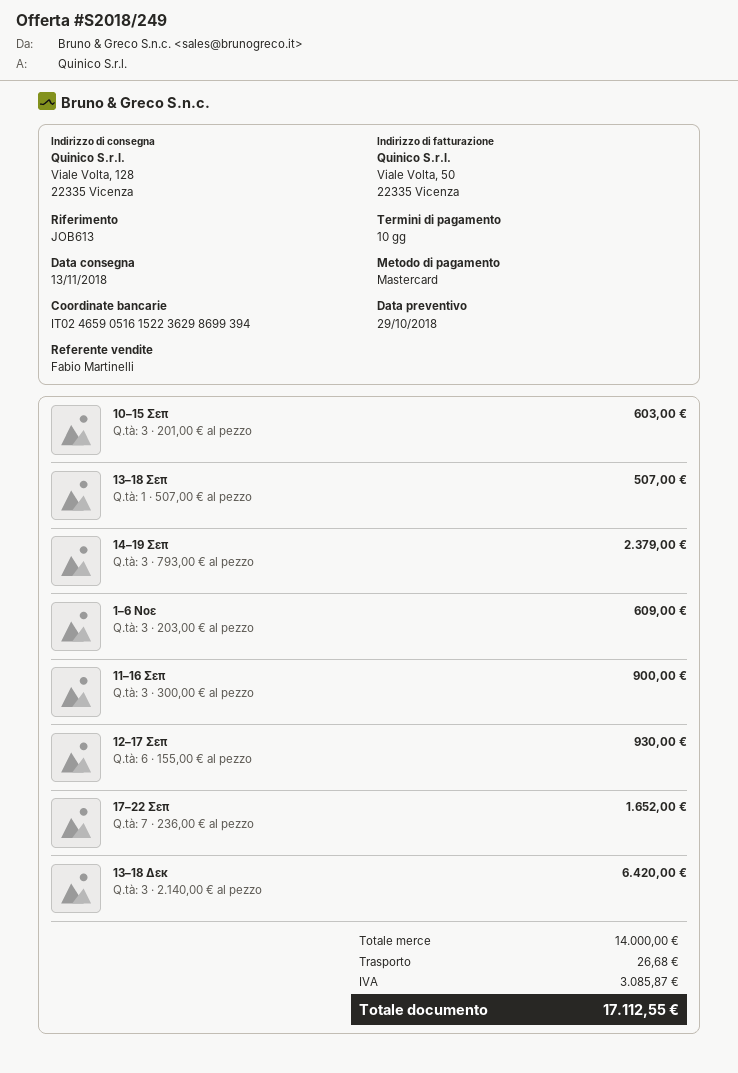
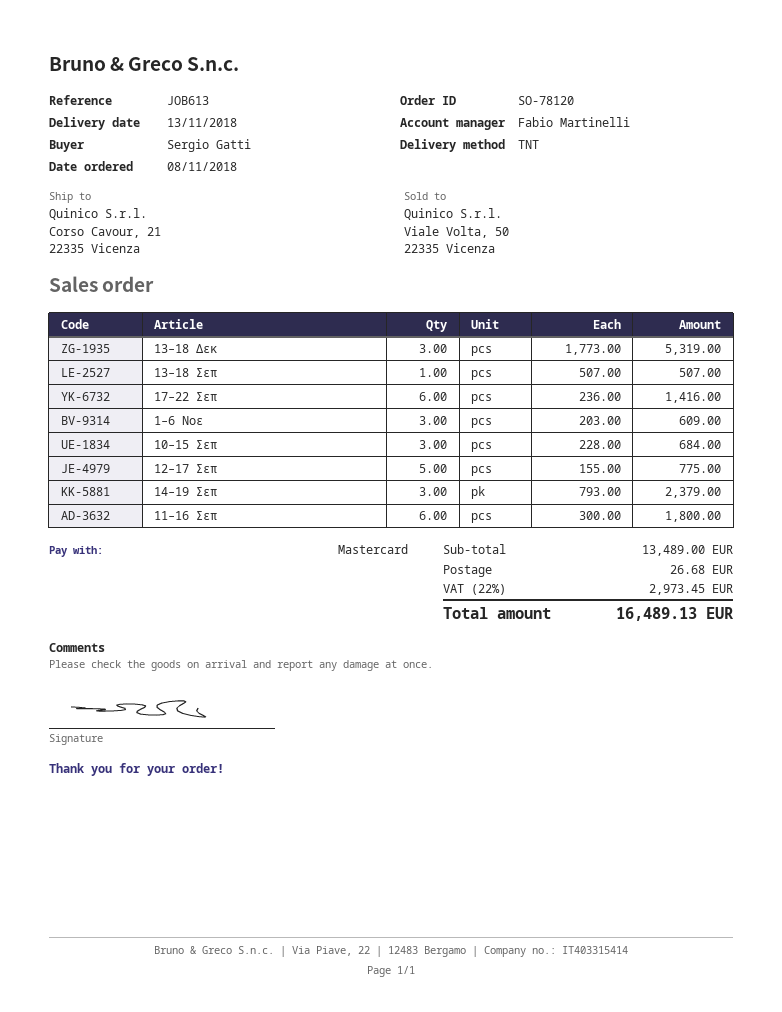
ship to: Viale Volta, 128, 22335 Vicenza -> Corso Cavour, 21, 22335 Vicenza
10–15 Σεπ: 3 x 201.00 = 603.00 -> 3 x 228.00 = 684.00
11–16 Σεπ: 3 x 300.00 = 900.00 -> 6 x 300.00 = 1800.00
12–17 Σεπ: 6 x 155.00 = 930.00 -> 5 x 155.00 = 775.00
17–22 Σεπ: 7 x 236.00 = 1652.00 -> 6 x 236.00 = 1416.00
13–18 Δεκ: 3 x 2140.00 = 6420.00 -> 3 x 1773.00 = 5319.00
subtotal: 14000.00 -> 13489.00
tax: 3085.87 -> 2973.45
total: 17112.55 -> 16489.13

